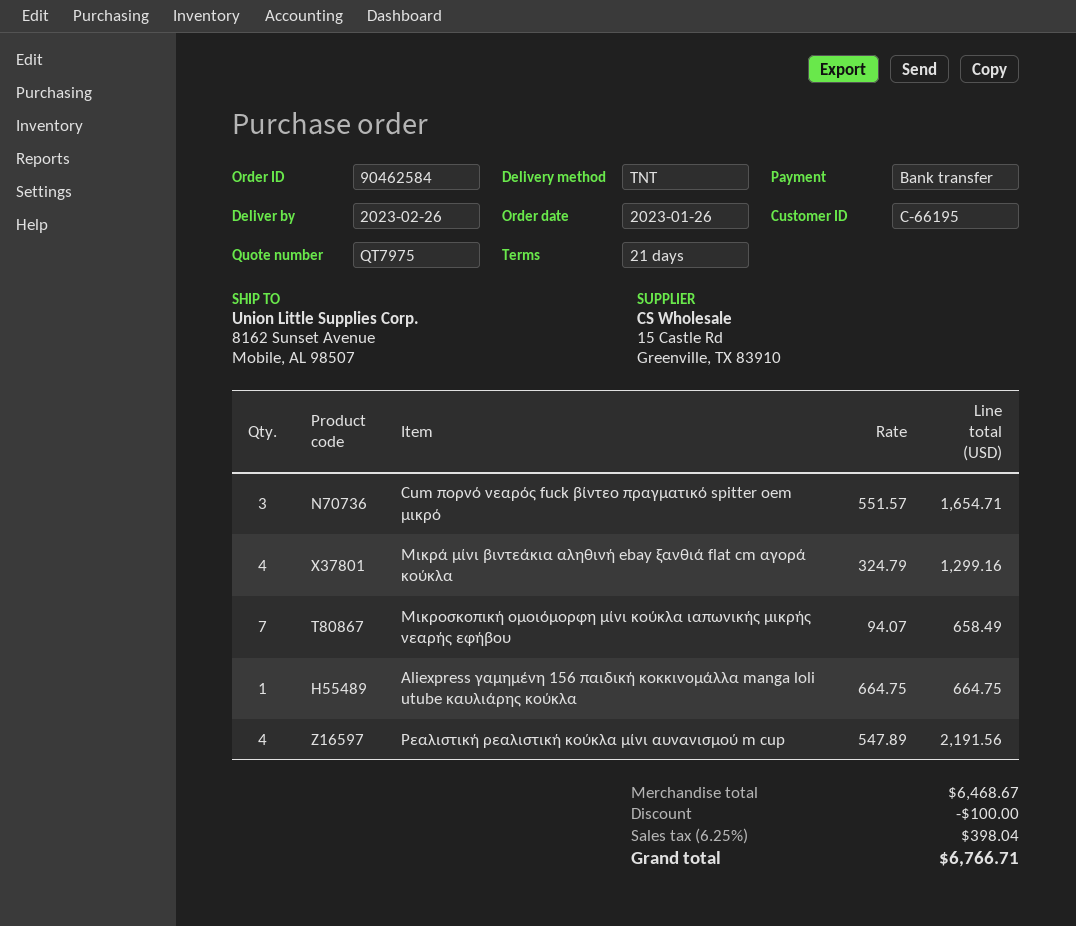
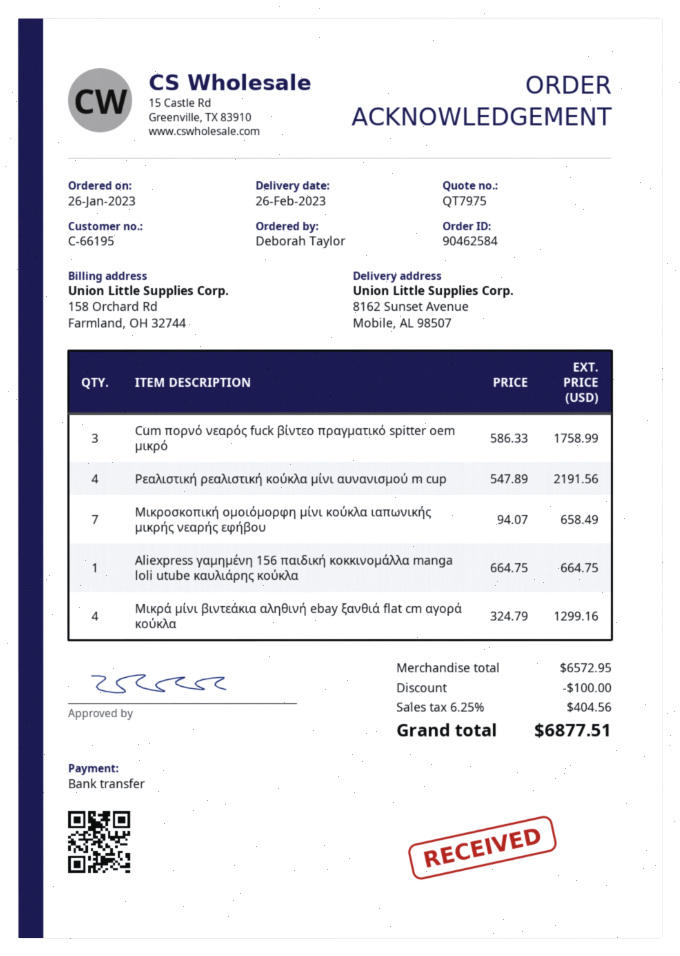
Cum πορνό νεαρός fuck βίντεο πραγματικό spitter oem μικρό: 3 x 551.57 = 1654.71 -> 3 x 586.33 = 1758.99
subtotal: 6468.67 -> 6572.95
tax: 6.25% = 398.04 -> 6.25% = 404.56
total: 6766.71 -> 6877.51

